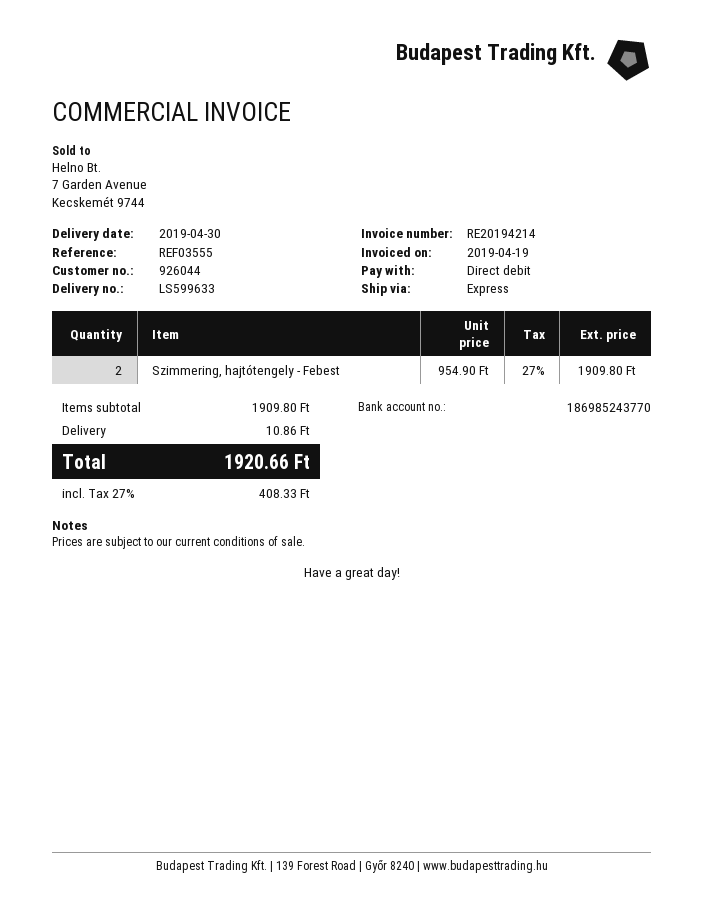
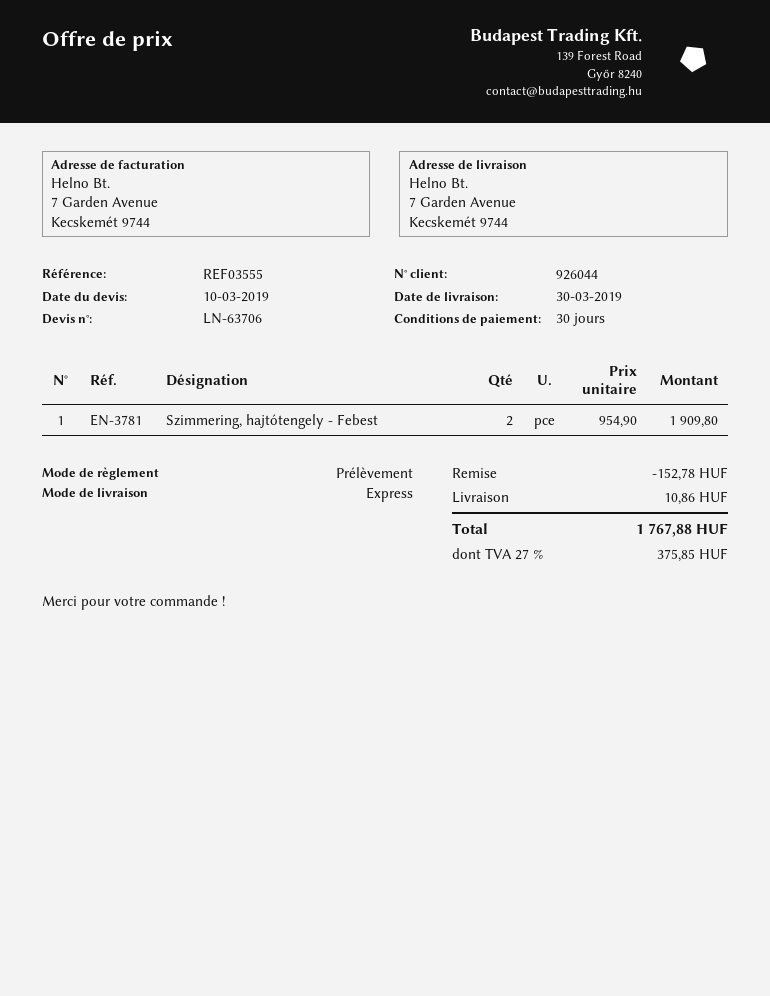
delivery date: 2019-04-30 -> 2019-03-30
discount: none -> 152.78
tax: 27% = 408.33 -> 27% = 375.85
total: 1920.66 -> 1767.88

